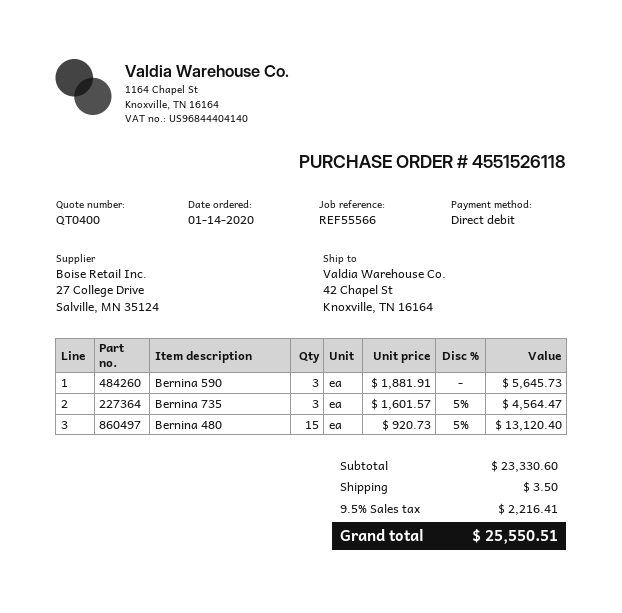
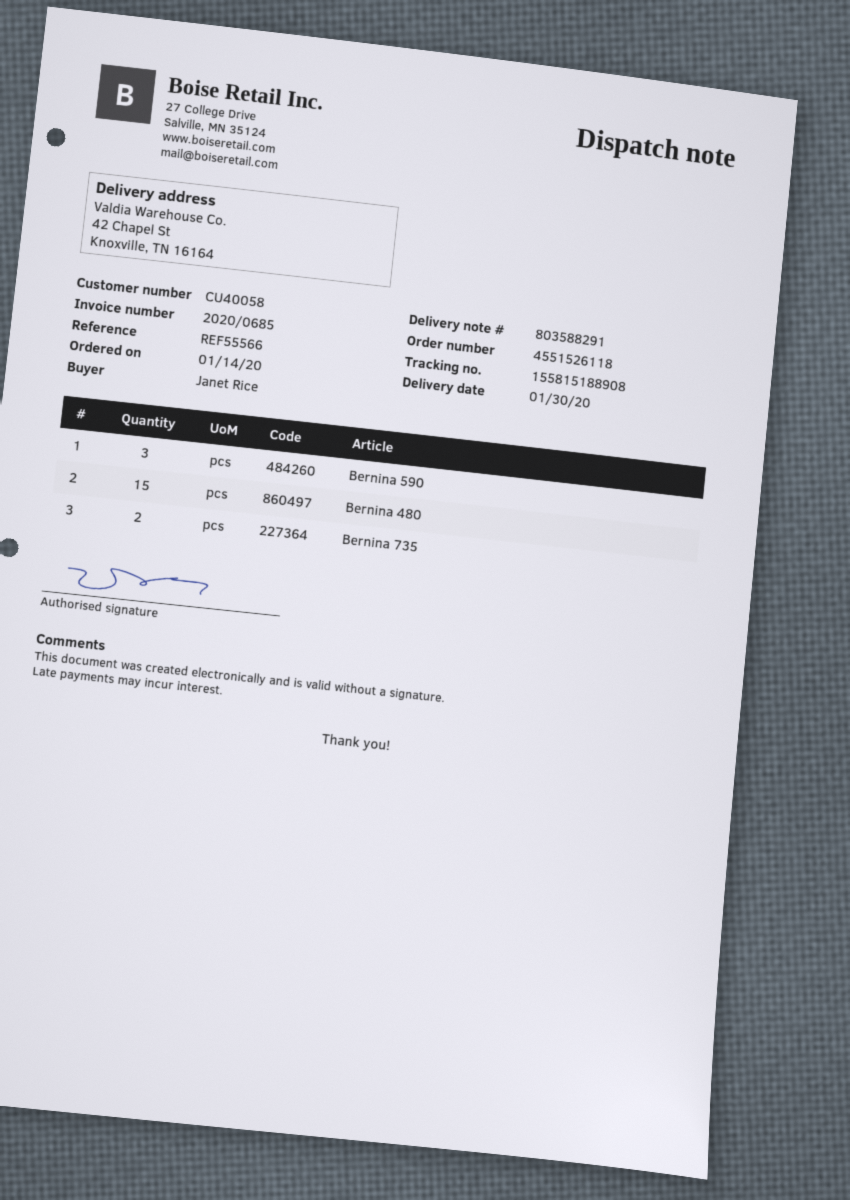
Bernina 735: 3 -> 2

